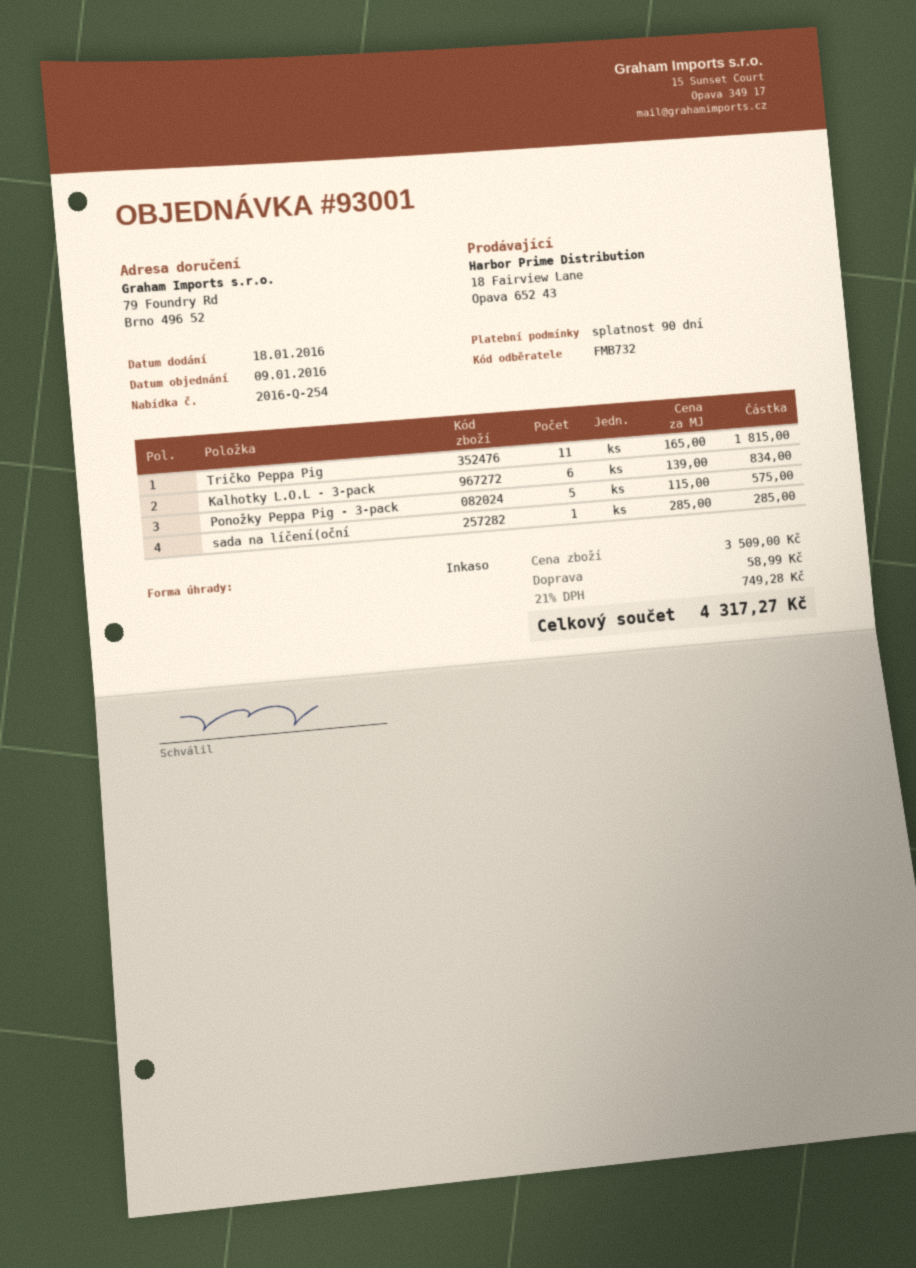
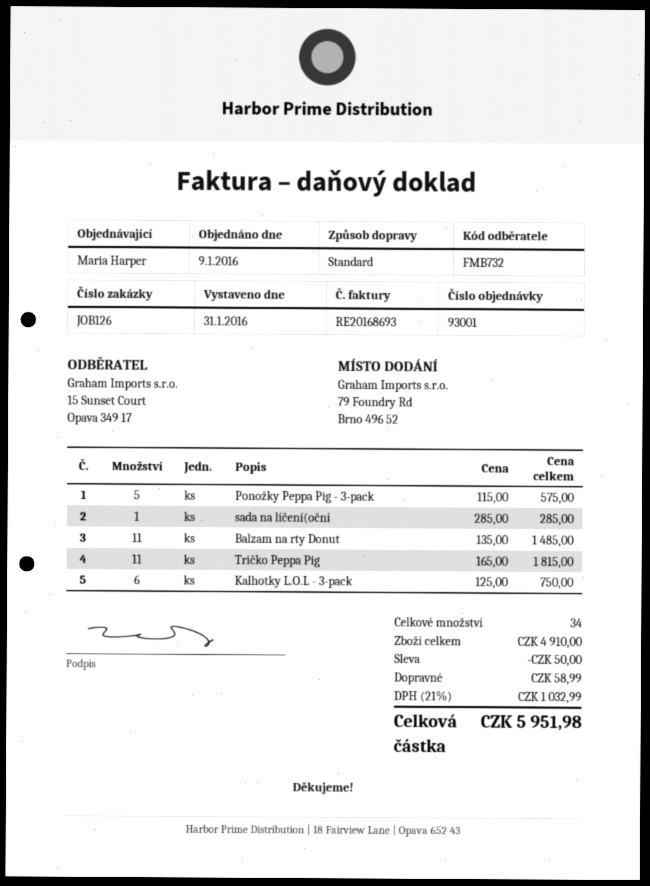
Kalhotky L.O.L - 3-pack: 6 x 139.00 = 834.00 -> 6 x 125.00 = 750.00
Balzam na rty Donut: none -> 11 x 135.00 = 1485.00
subtotal: 3509.00 -> 4910.00
discount: none -> 50.00
tax: 21% = 749.28 -> 21% = 1032.99
total: 4317.27 -> 5951.98

